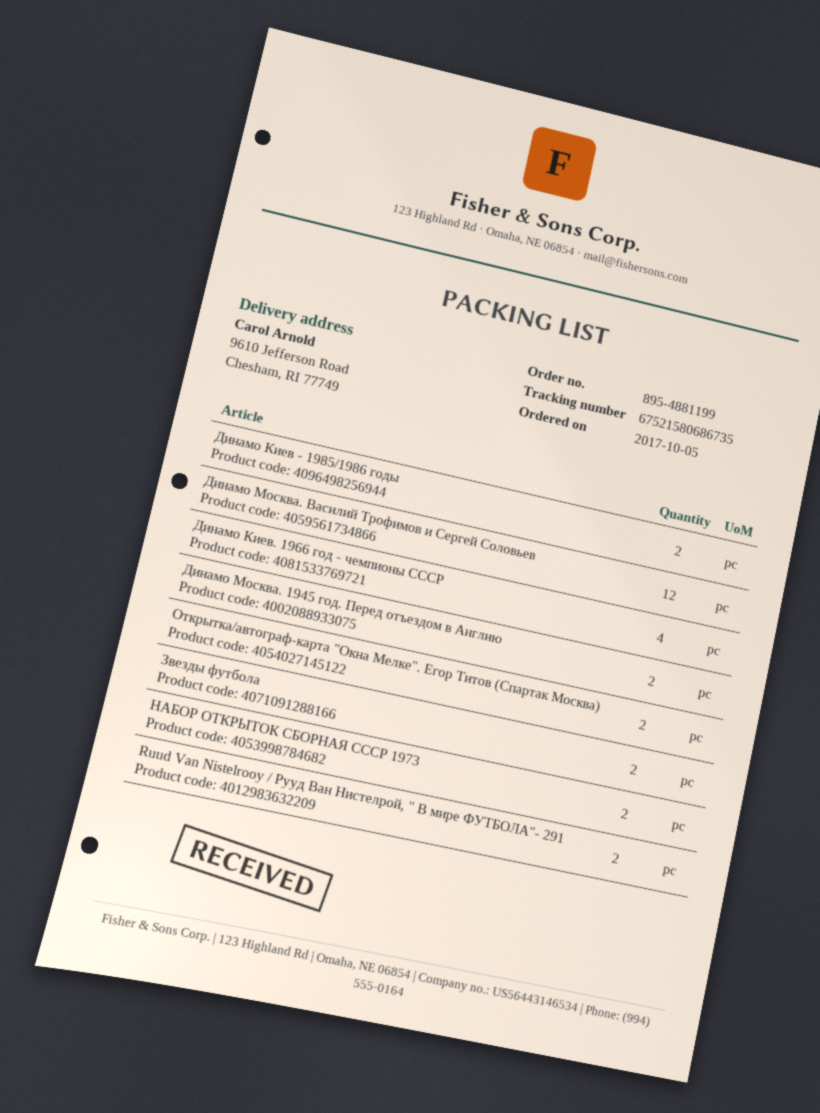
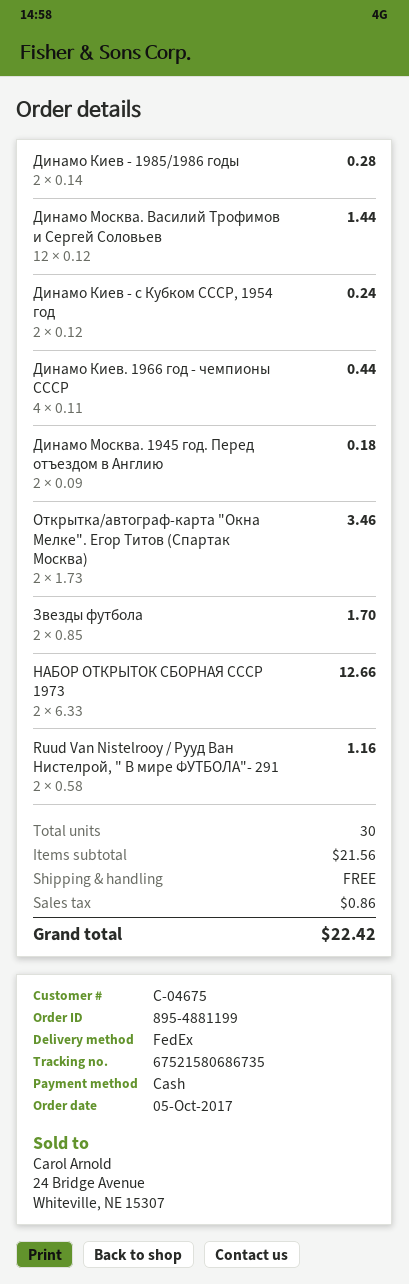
Динамо Киев - с Кубком СССР, 1954 год: none -> 2

